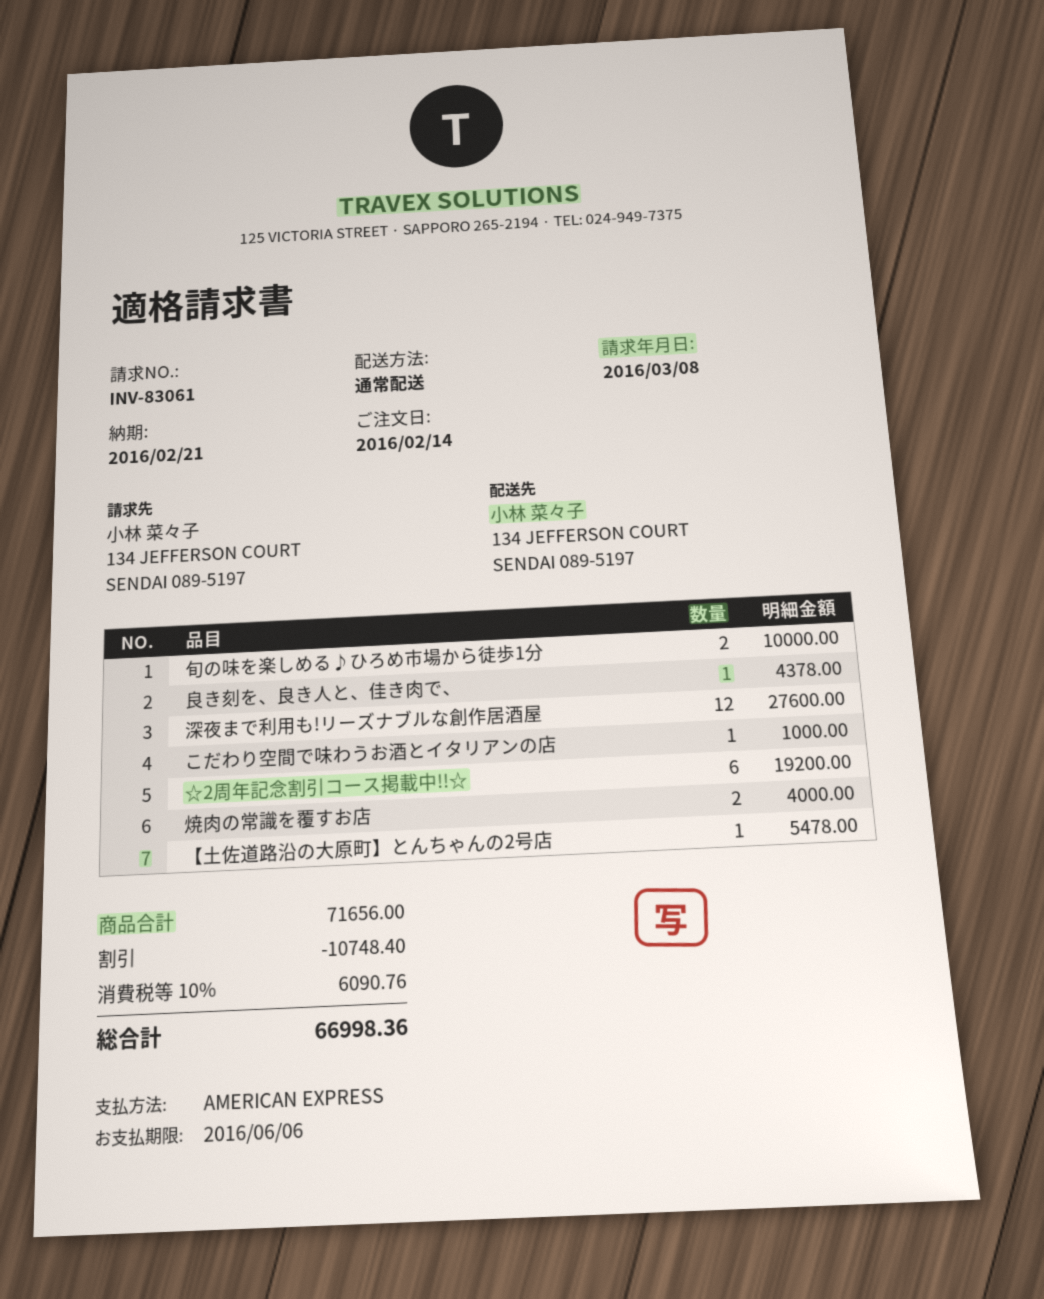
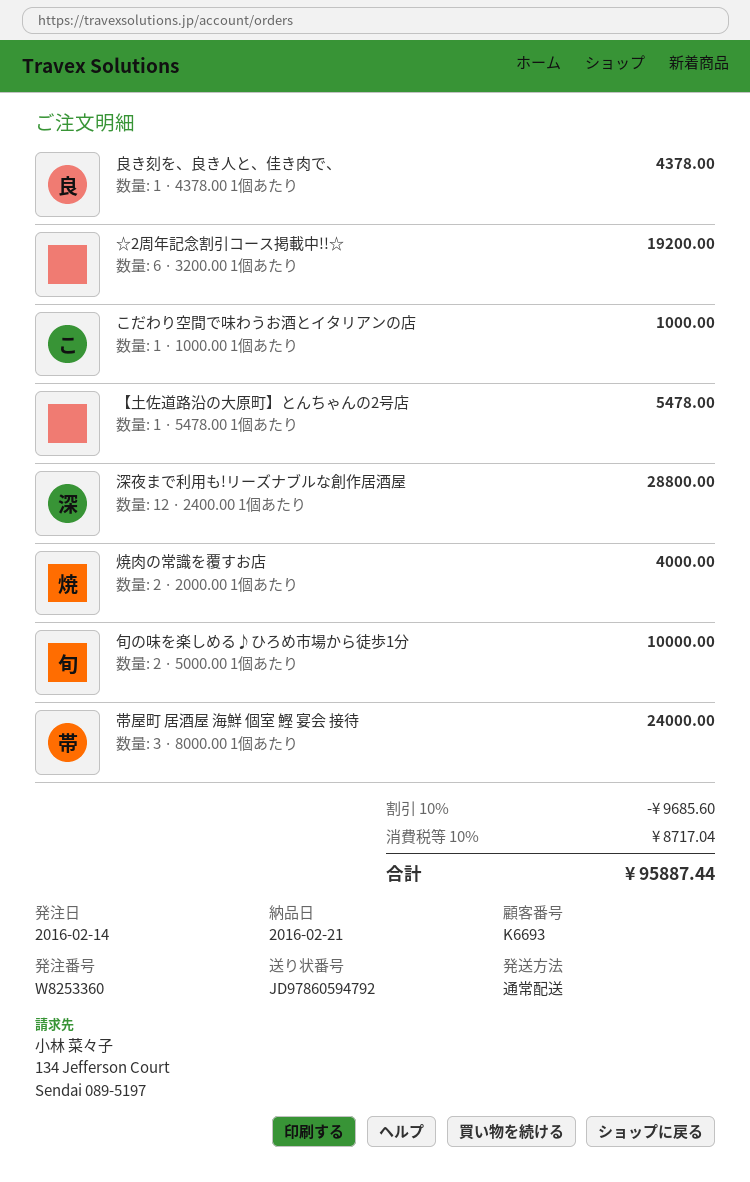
深夜まで利用も!リーズナブルな創作居酒屋: 12 for 27600.00 -> 12 for 28800.00
帯屋町 居酒屋 海鮮 個室 鰹 宴会 接待: none -> 3 for 24000.00
discount: 10748.40 -> 9685.60
tax: 10% = 6090.76 -> 10% = 8717.04
total: 66998.36 -> 95887.44

